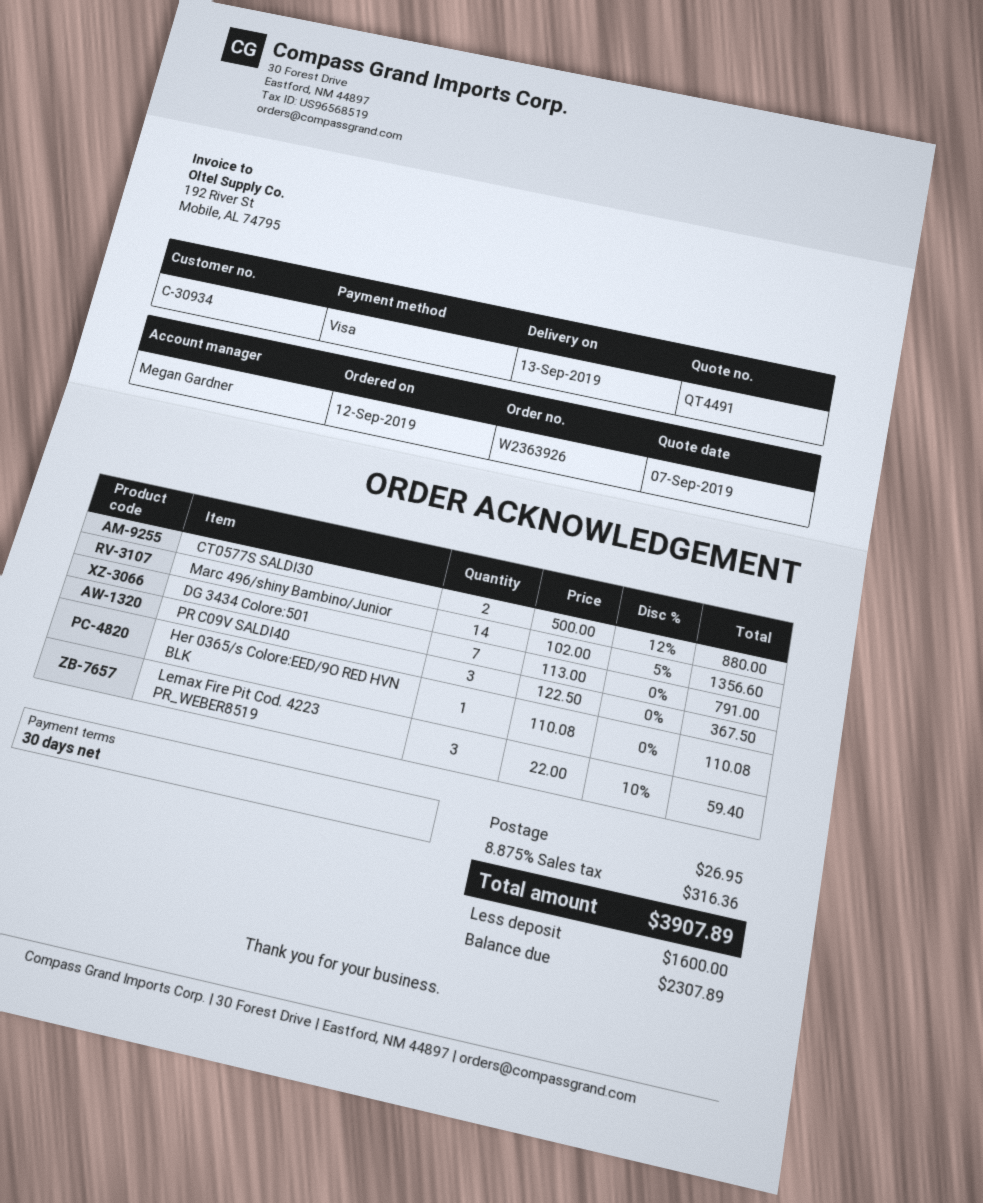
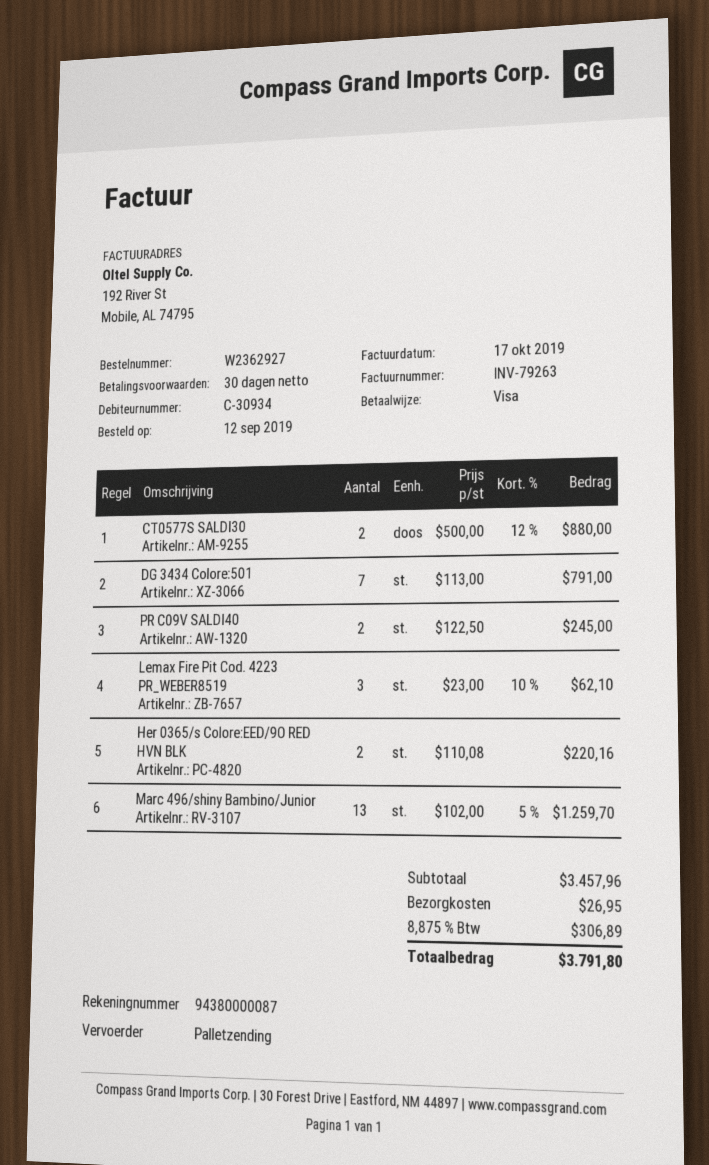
order number: W2363926 -> W2362927
Marc 496/shiny Bambino/Junior: 14 x 102.00 - 5% = 1356.60 -> 13 x 102.00 - 5% = 1259.70
PR C09V SALDI40: 3 x 122.50 = 367.50 -> 2 x 122.50 = 245.00
Her 0365/s Colore:EED/9O RED HVN BLK: 1 x 110.08 = 110.08 -> 2 x 110.08 = 220.16
Lemax Fire Pit Cod. 4223 PR_WEBER8519: 3 x 22.00 - 10% = 59.40 -> 3 x 23.00 - 10% = 62.10
tax: 8.875% = 316.36 -> 8.875% = 306.89
total: 3907.89 -> 3791.80

